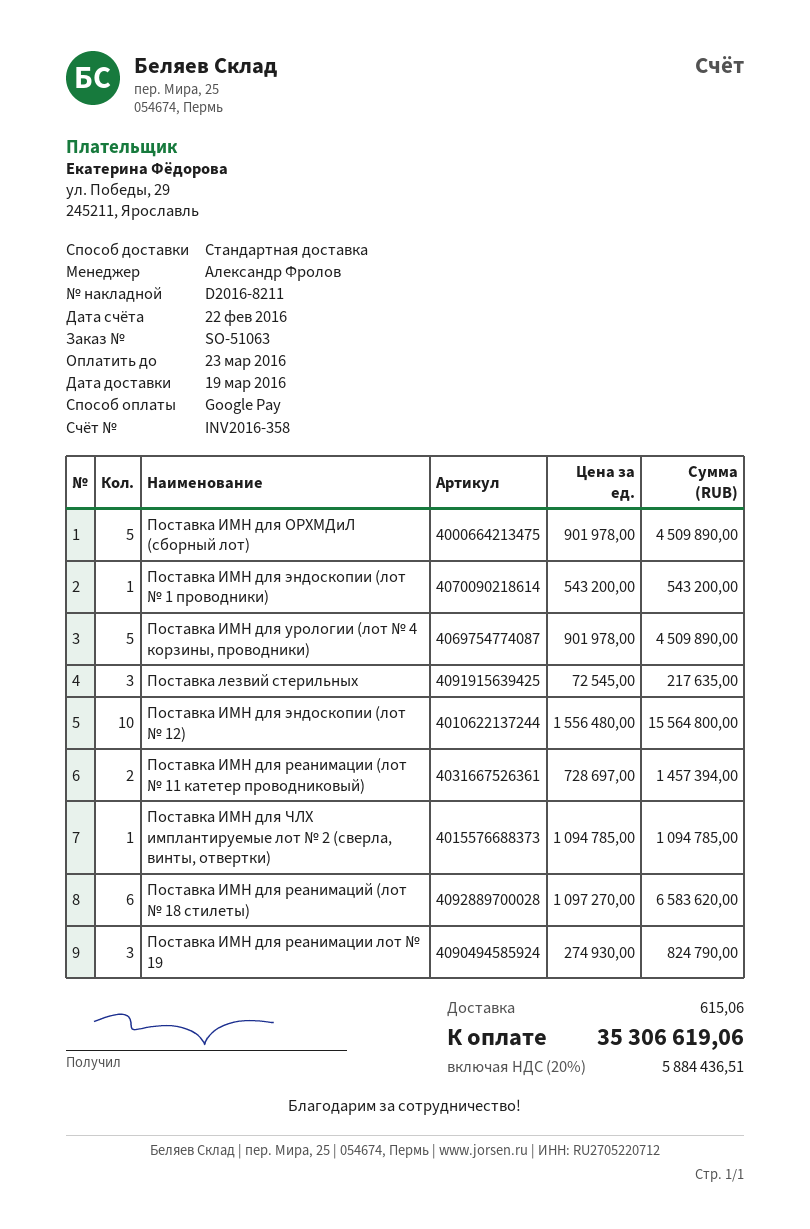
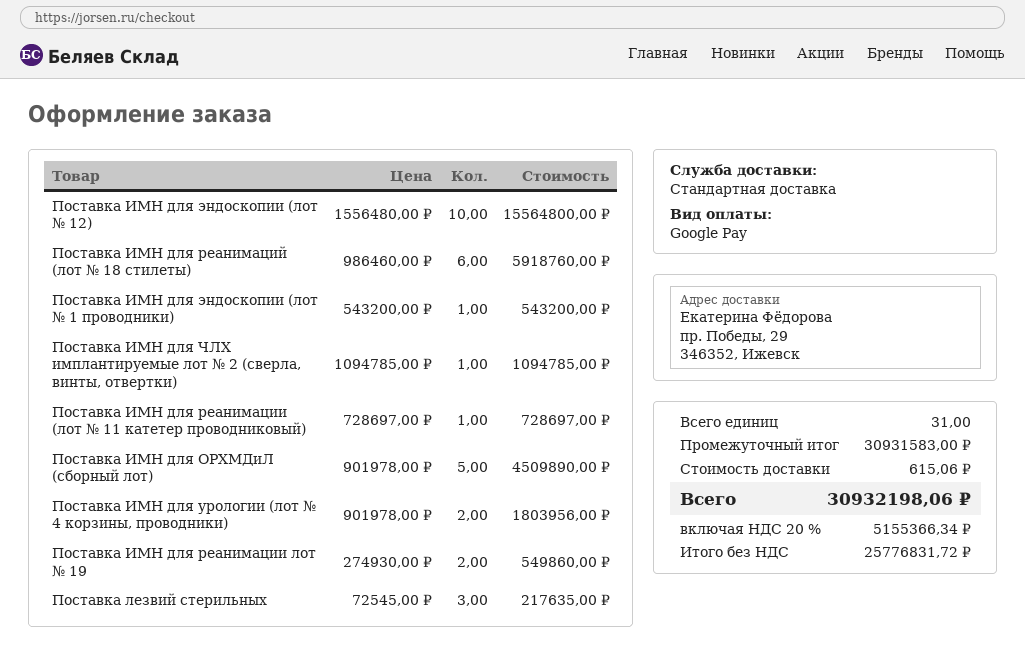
Поставка ИМН для урологии (лот № 4 корзины, проводники): 5 x 901978.00 = 4509890.00 -> 2 x 901978.00 = 1803956.00
Поставка ИМН для реанимации (лот № 11 катетер проводниковый): 2 x 728697.00 = 1457394.00 -> 1 x 728697.00 = 728697.00
Поставка ИМН для реанимаций (лот № 18 стилеты): 6 x 1097270.00 = 6583620.00 -> 6 x 986460.00 = 5918760.00
Поставка ИМН для реанимации лот № 19: 3 x 274930.00 = 824790.00 -> 2 x 274930.00 = 549860.00
tax: 20% = 5884436.51 -> 20% = 5155366.34
total: 35306619.06 -> 30932198.06

